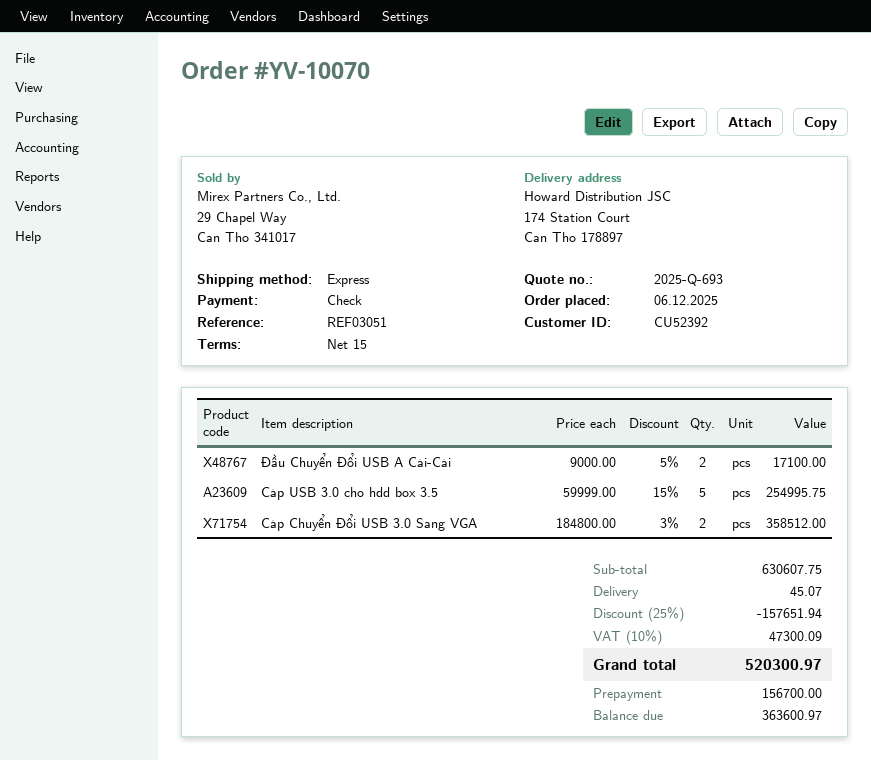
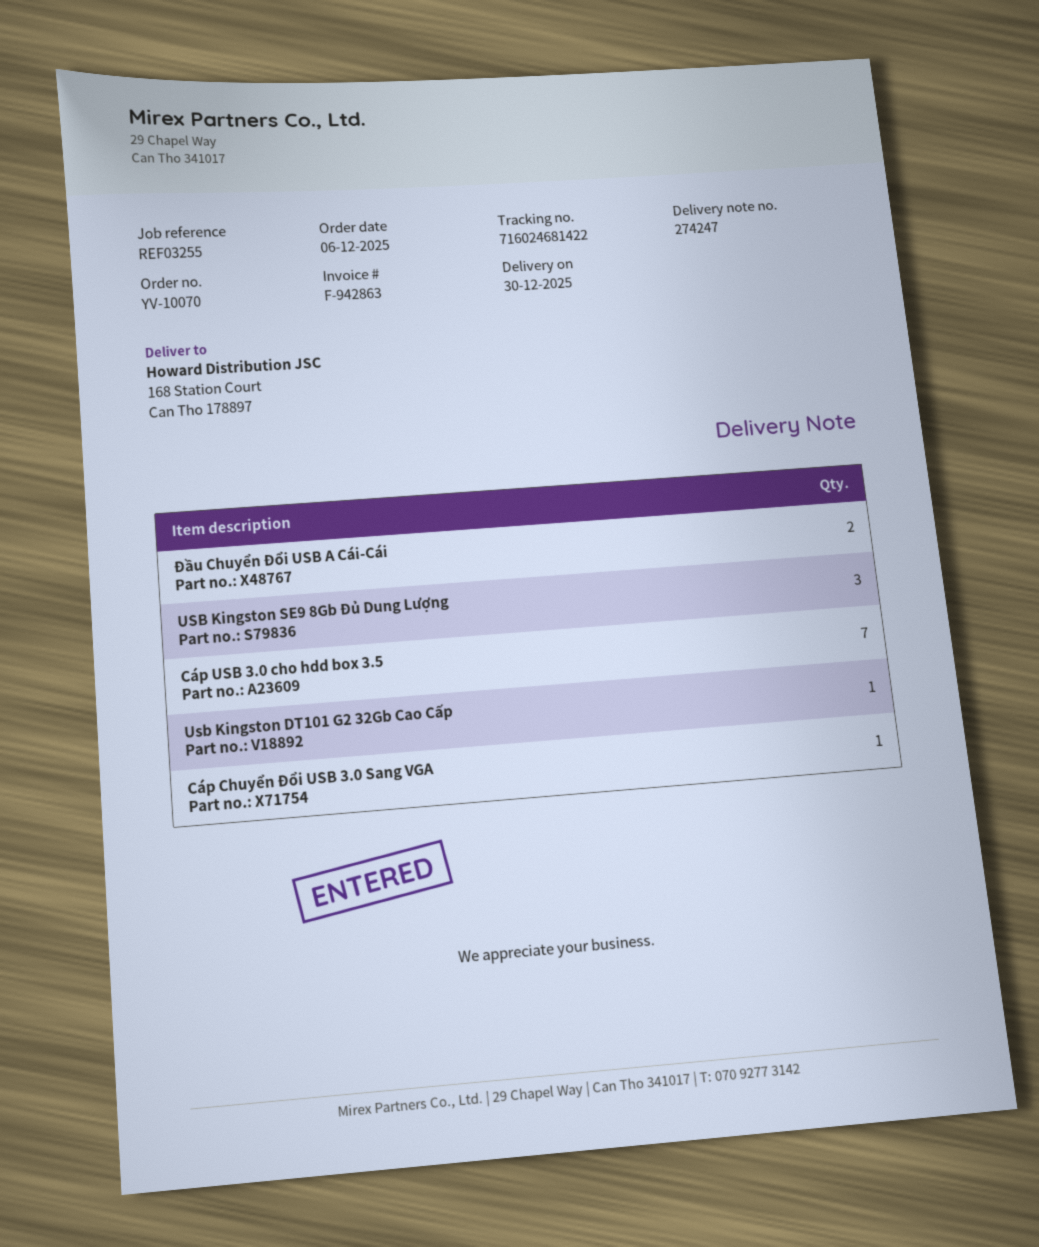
reference: REF03051 -> REF03255
ship to: 174 Station Court, Can Tho 178897 -> 168 Station Court, Can Tho 178897
Cáp USB 3.0 cho hdd box 3.5: 5 -> 7
Cáp Chuyển Đổi USB 3.0 Sang VGA: 2 -> 1
USB Kingston SE9 8Gb Đủ Dung Lượng: none -> 3
Usb Kingston DT101 G2 32Gb Cao Cấp: none -> 1

